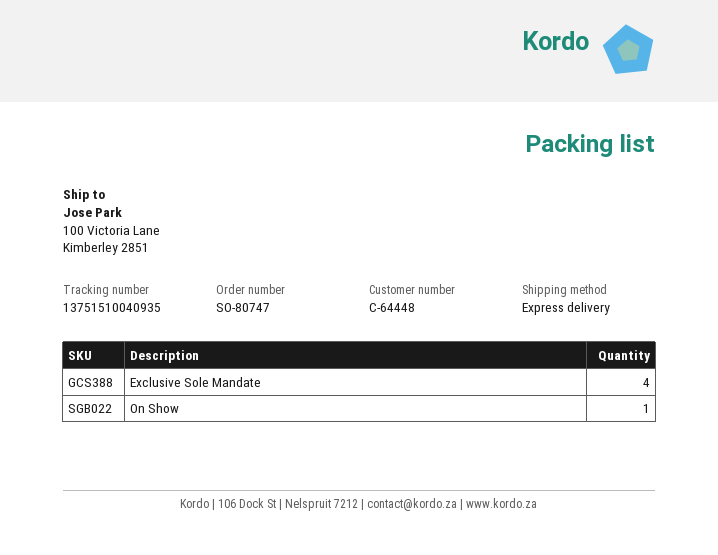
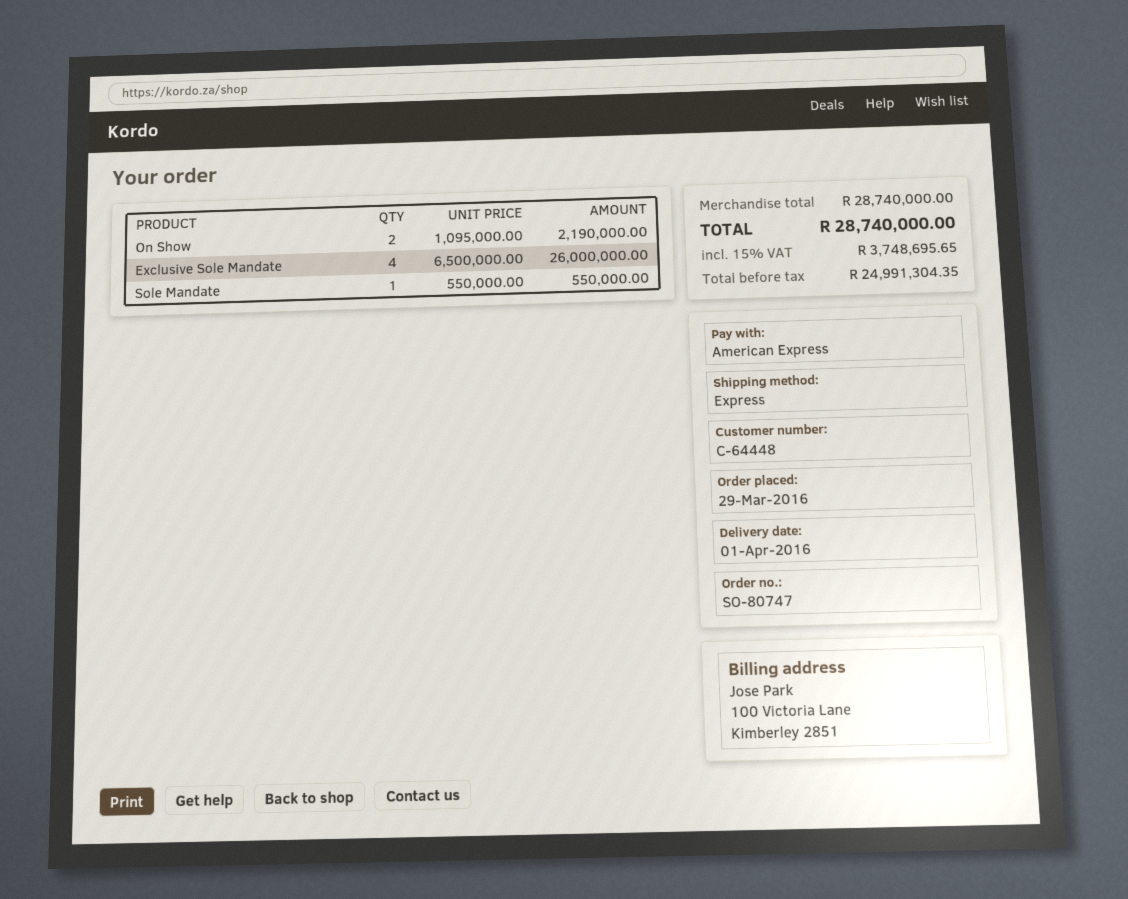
On Show: 1 -> 2
Sole Mandate: none -> 1

